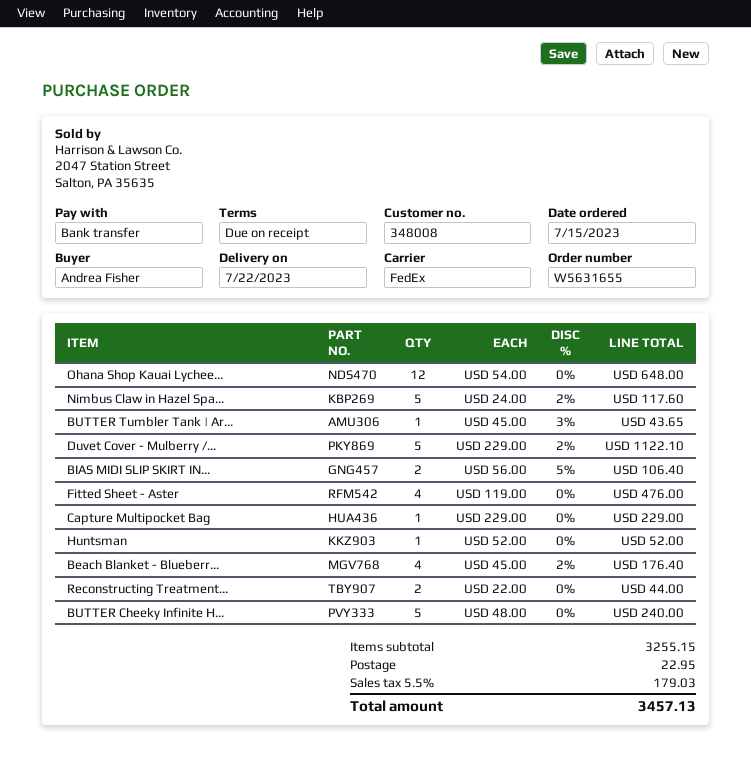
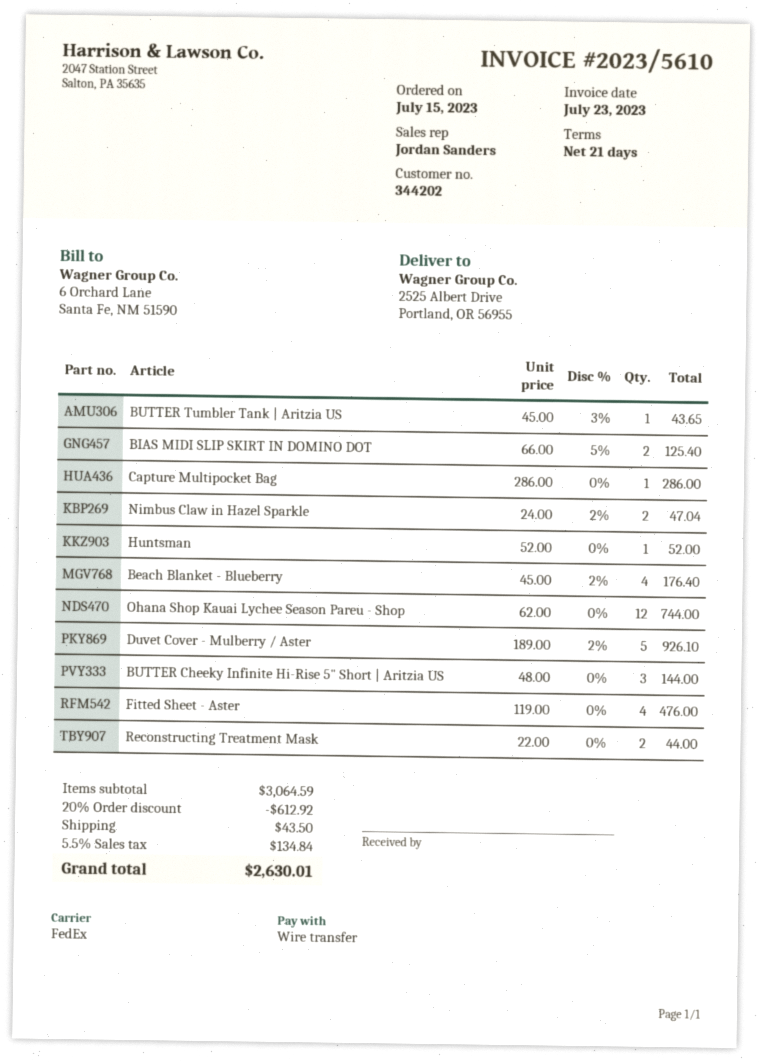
payment terms: on receipt -> 21 days
customer number: 348008 -> 344202
Ohana Shop Kauai Lychee...: 12 x 54.00 = 648.00 -> 12 x 62.00 = 744.00
Nimbus Claw in Hazel Spa...: 5 x 24.00 - 2% = 117.60 -> 2 x 24.00 - 2% = 47.04
Duvet Cover - Mulberry /...: 5 x 229.00 - 2% = 1122.10 -> 5 x 189.00 - 2% = 926.10
BIAS MIDI SLIP SKIRT IN...: 2 x 56.00 - 5% = 106.40 -> 2 x 66.00 - 5% = 125.40
Capture Multipocket Bag: 1 x 229.00 = 229.00 -> 1 x 286.00 = 286.00
BUTTER Cheeky Infinite H...: 5 x 48.00 = 240.00 -> 3 x 48.00 = 144.00
subtotal: 3255.15 -> 3064.59
discount: none -> 20% = 612.92
shipping: 22.95 -> 43.50
tax: 5.5% = 179.03 -> 5.5% = 134.84
total: 3457.13 -> 2630.01

